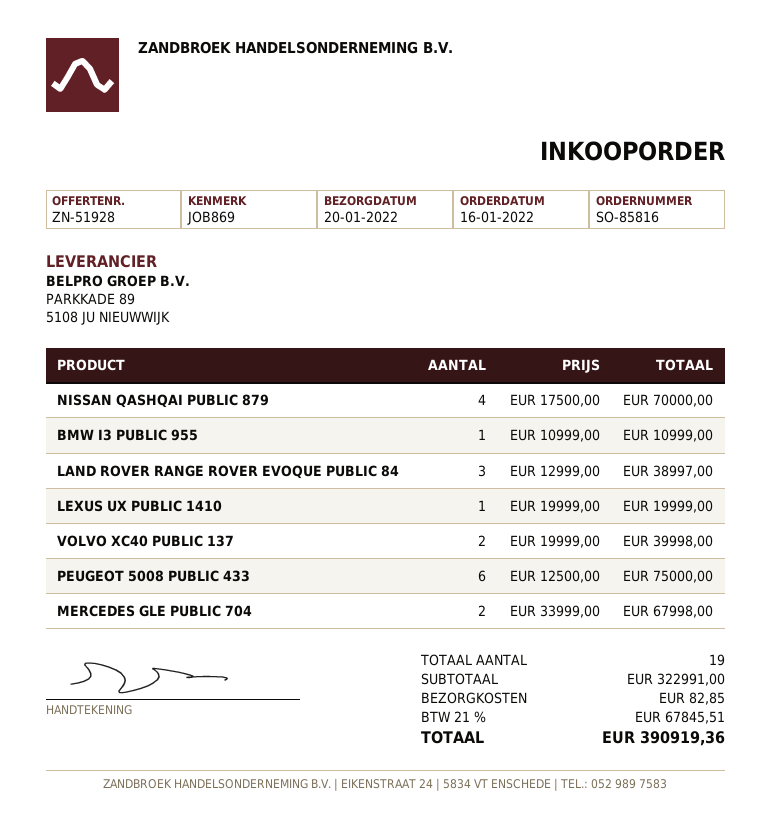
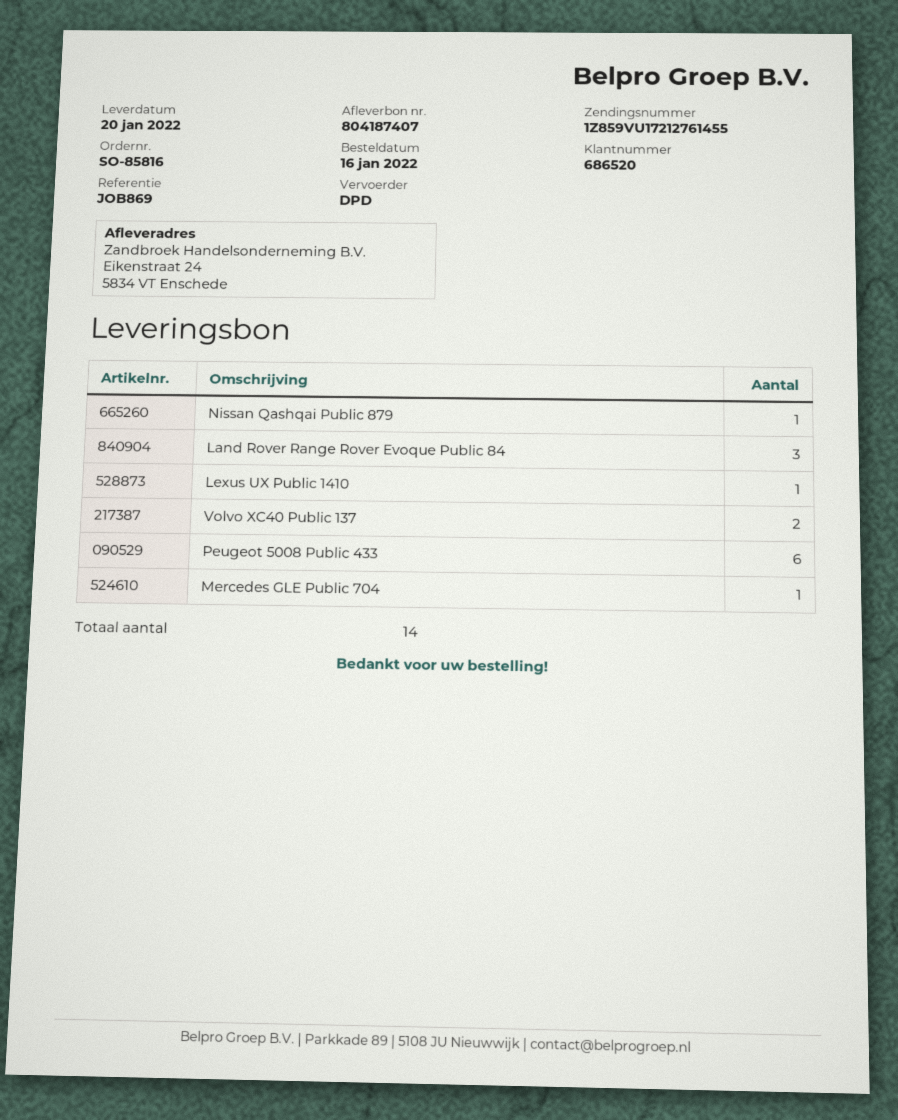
NISSAN QASHQAI PUBLIC 879: 4 -> 1
BMW I3 PUBLIC 955: 1 -> none
MERCEDES GLE PUBLIC 704: 2 -> 1
total quantity: 19 -> 14

